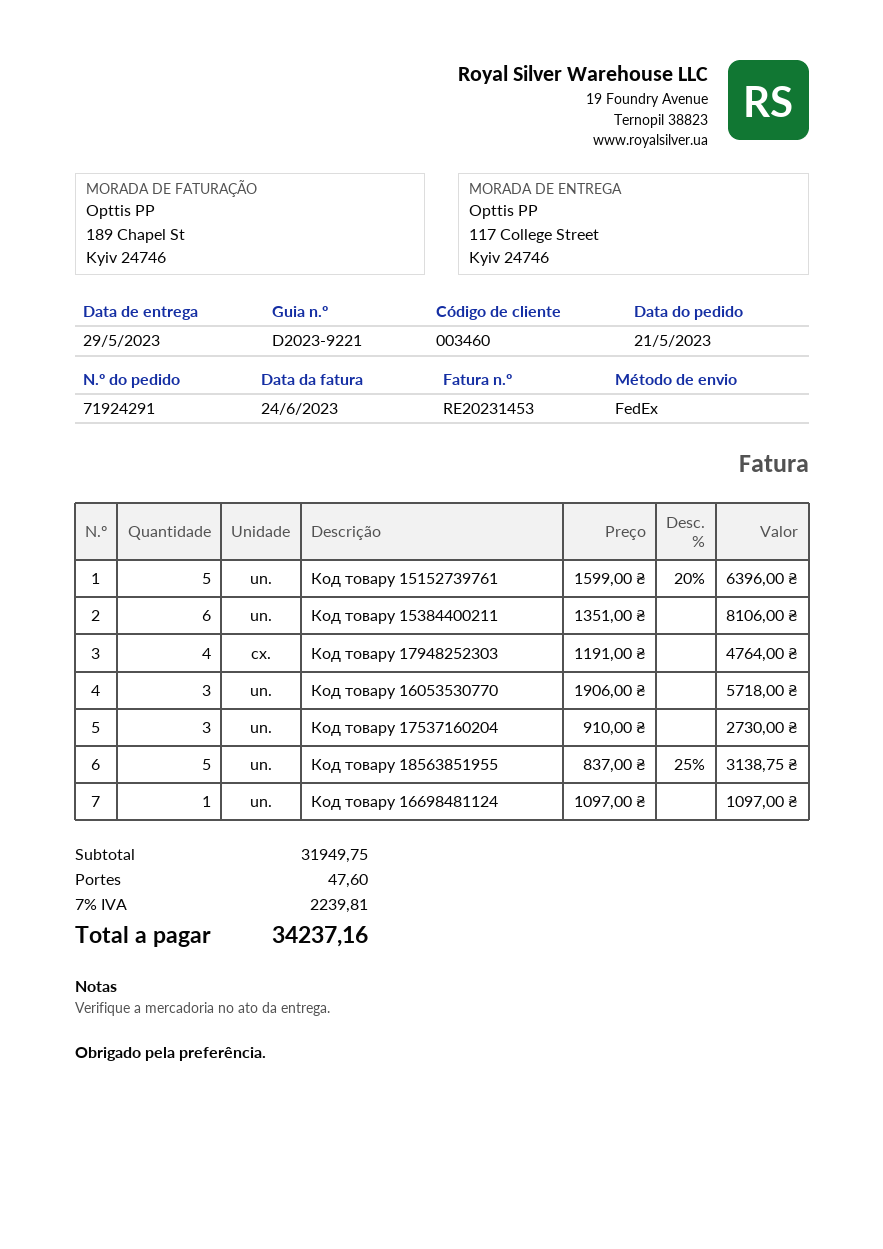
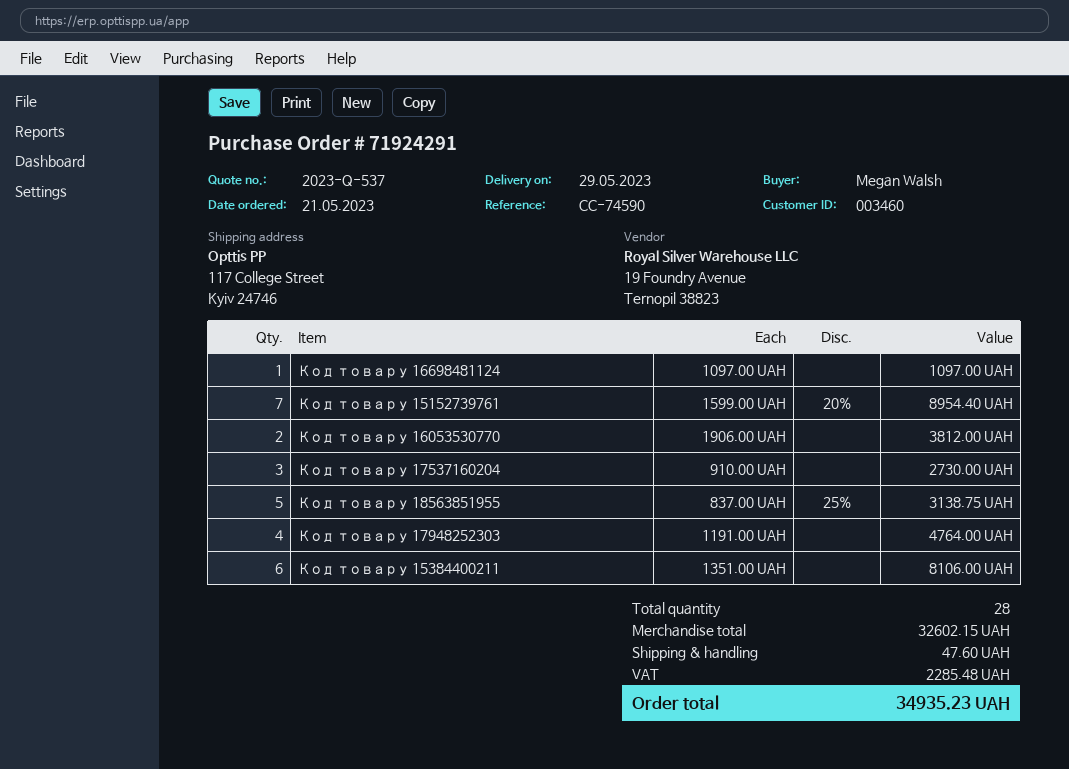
Код товару 15152739761: 5 x 1599.00 - 20% = 6396.00 -> 7 x 1599.00 - 20% = 8954.40
Код товару 16053530770: 3 x 1906.00 = 5718.00 -> 2 x 1906.00 = 3812.00
subtotal: 31949.75 -> 32602.15
tax: 2239.81 -> 2285.48
total: 34237.16 -> 34935.23

